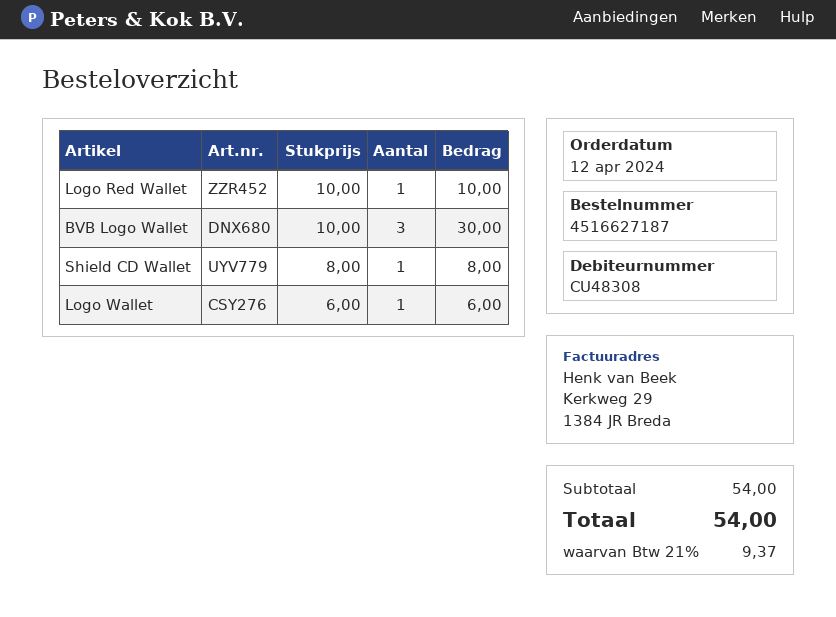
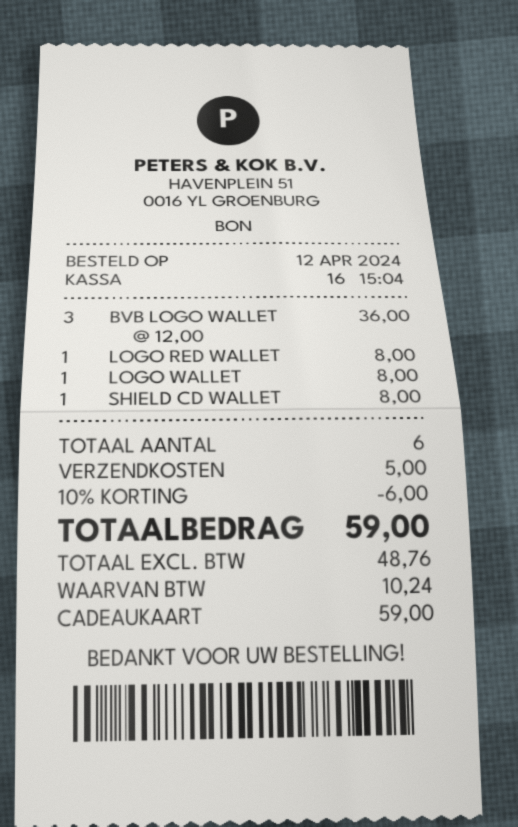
Logo Red Wallet: 1 x 10.00 = 10.00 -> 1 x 8.00 = 8.00
BVB Logo Wallet: 3 x 10.00 = 30.00 -> 3 x 12.00 = 36.00
Logo Wallet: 1 x 6.00 = 6.00 -> 1 x 8.00 = 8.00
discount: none -> 10% = 6.00
shipping: none -> 5.00
tax: 9.37 -> 10.24
total: 54.00 -> 59.00

